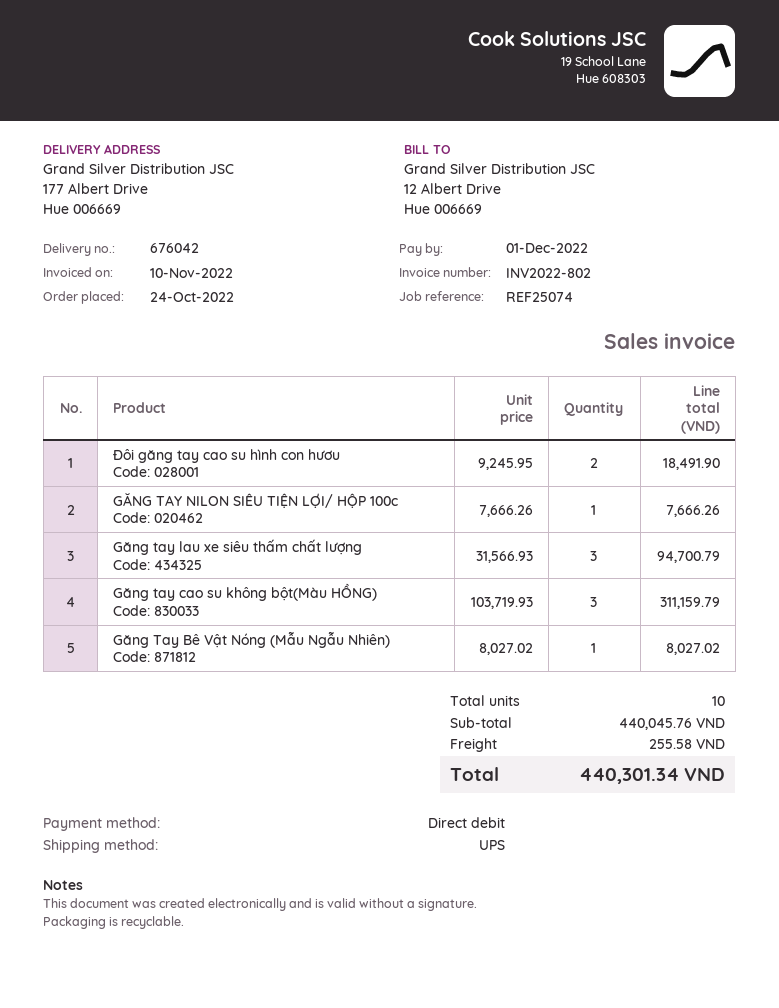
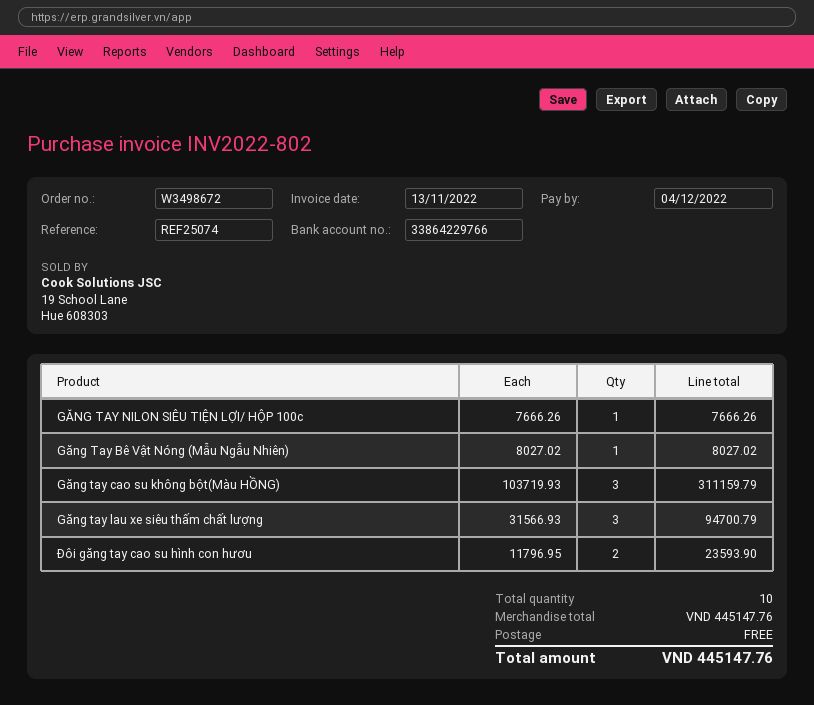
invoice date: 2022-11-10 -> 2022-11-13
due date: 2022-12-01 -> 2022-12-04
Đôi găng tay cao su hình con hươu: 2 x 9245.95 = 18491.90 -> 2 x 11796.95 = 23593.90
subtotal: 440045.76 -> 445147.76
shipping: 255.58 -> 0.00
total: 440301.34 -> 445147.76

